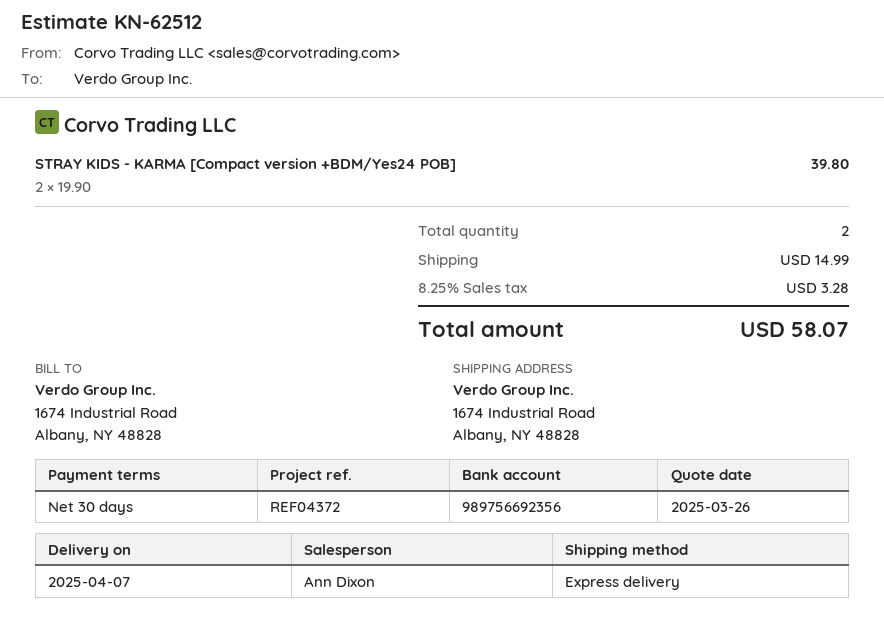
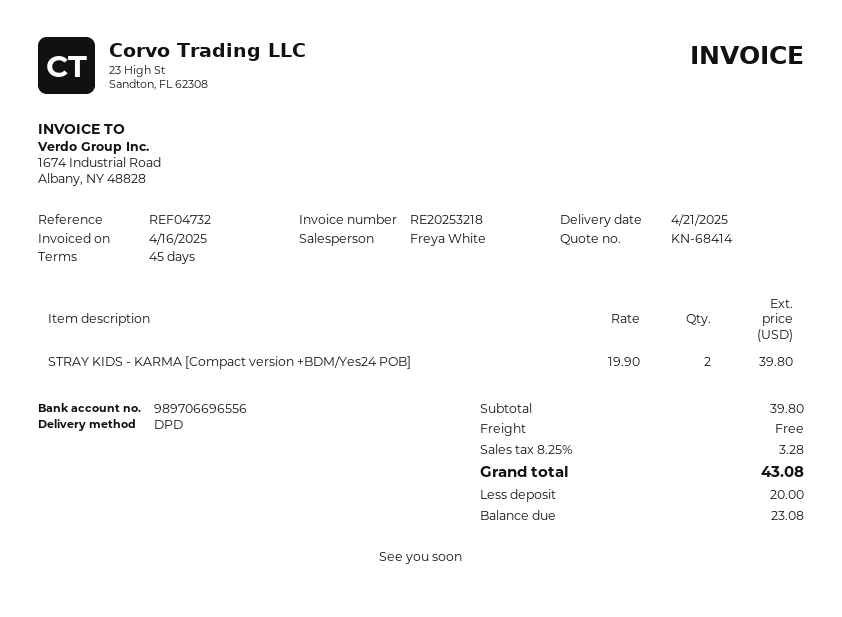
quote number: KN-62512 -> KN-68414
delivery date: 2025-04-07 -> 2025-04-21
payment terms: 30 days -> 45 days
reference: REF04372 -> REF04732
sales rep: Ann Dixon -> Freya White
bank account: 989756692356 -> 989706696556
shipping method: express -> DPD
shipping: 14.99 -> 0.00
total: 58.07 -> 43.08

